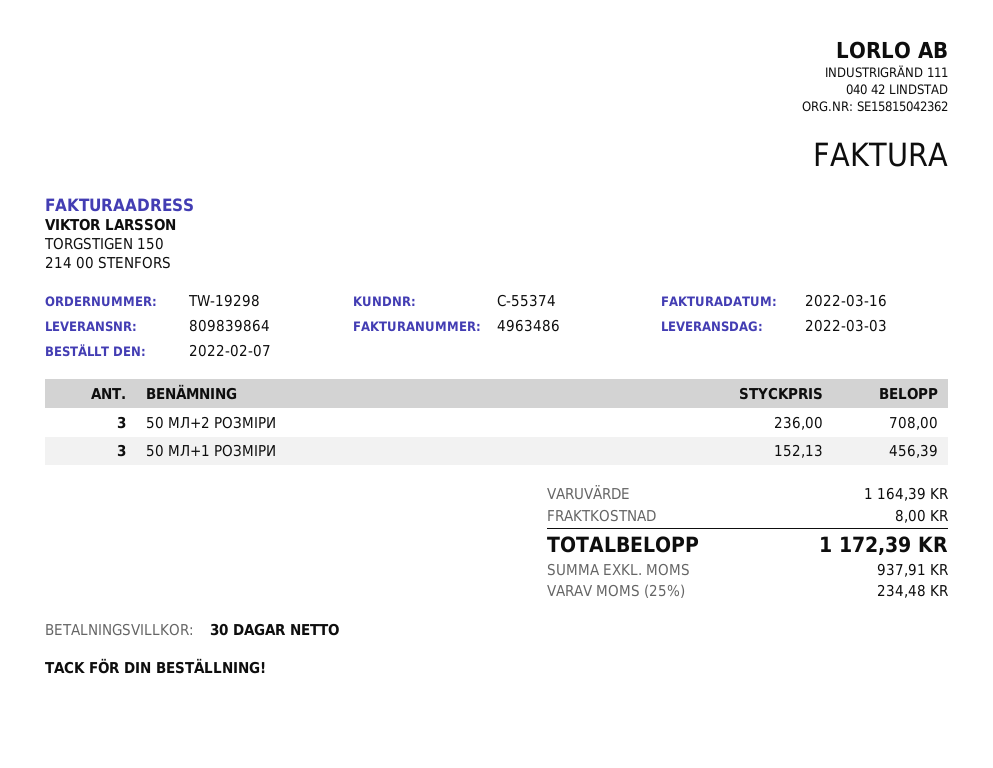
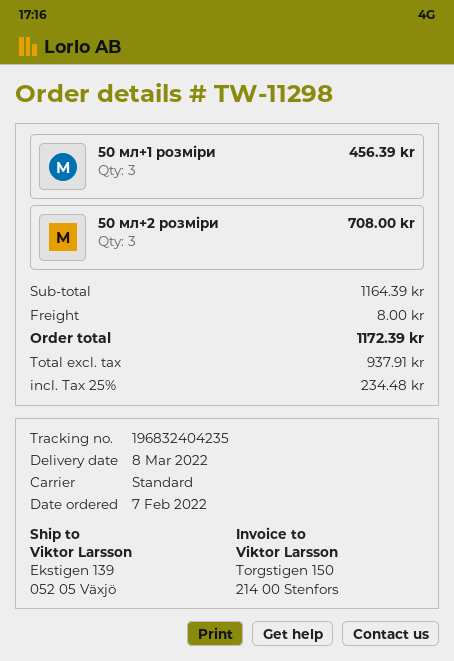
order number: TW-19298 -> TW-11298
delivery date: 2022-03-03 -> 2022-03-08

